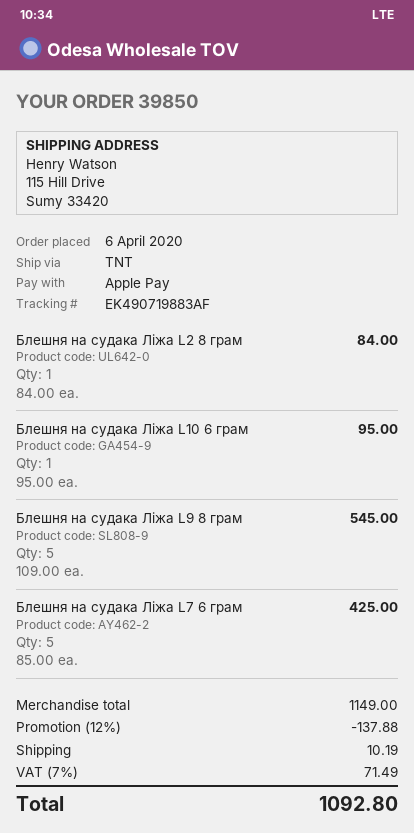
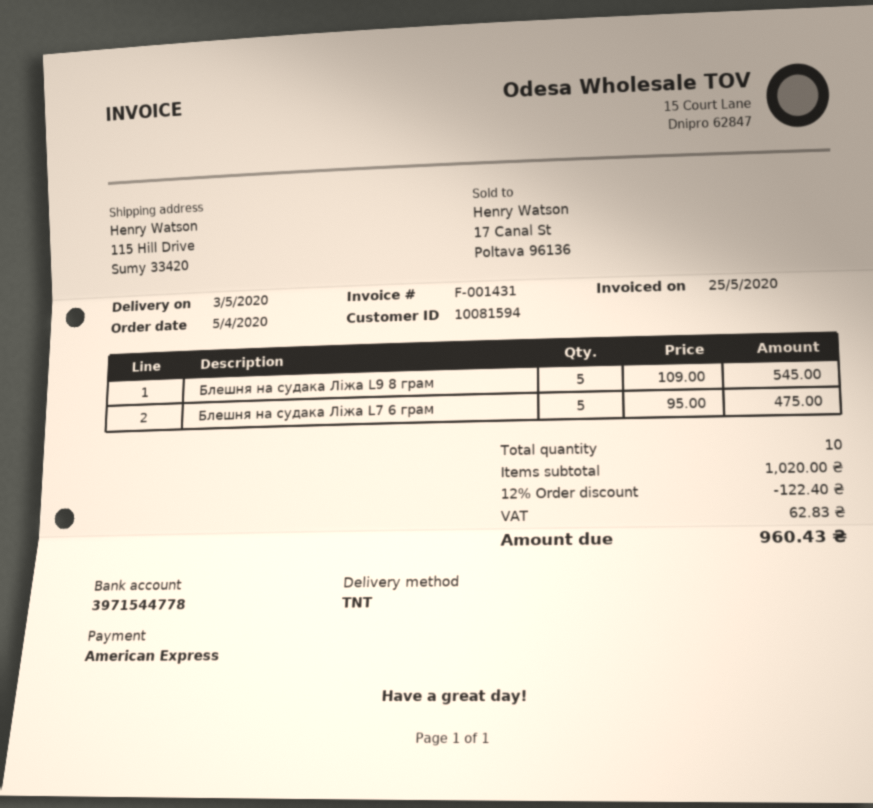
order date: 2020-04-06 -> 2020-04-05
payment method: Apple Pay -> American Express
Блешня на судака Ліжа L2 8 грам: 1 x 84.00 = 84.00 -> none
Блешня на судака Ліжа L10 6 грам: 1 x 95.00 = 95.00 -> none
Блешня на судака Ліжа L7 6 грам: 5 x 85.00 = 425.00 -> 5 x 95.00 = 475.00
subtotal: 1149.00 -> 1020.00
discount: 12% = 137.88 -> 12% = 122.40
shipping: 10.19 -> none
tax: 71.49 -> 62.83
total: 1092.80 -> 960.43

